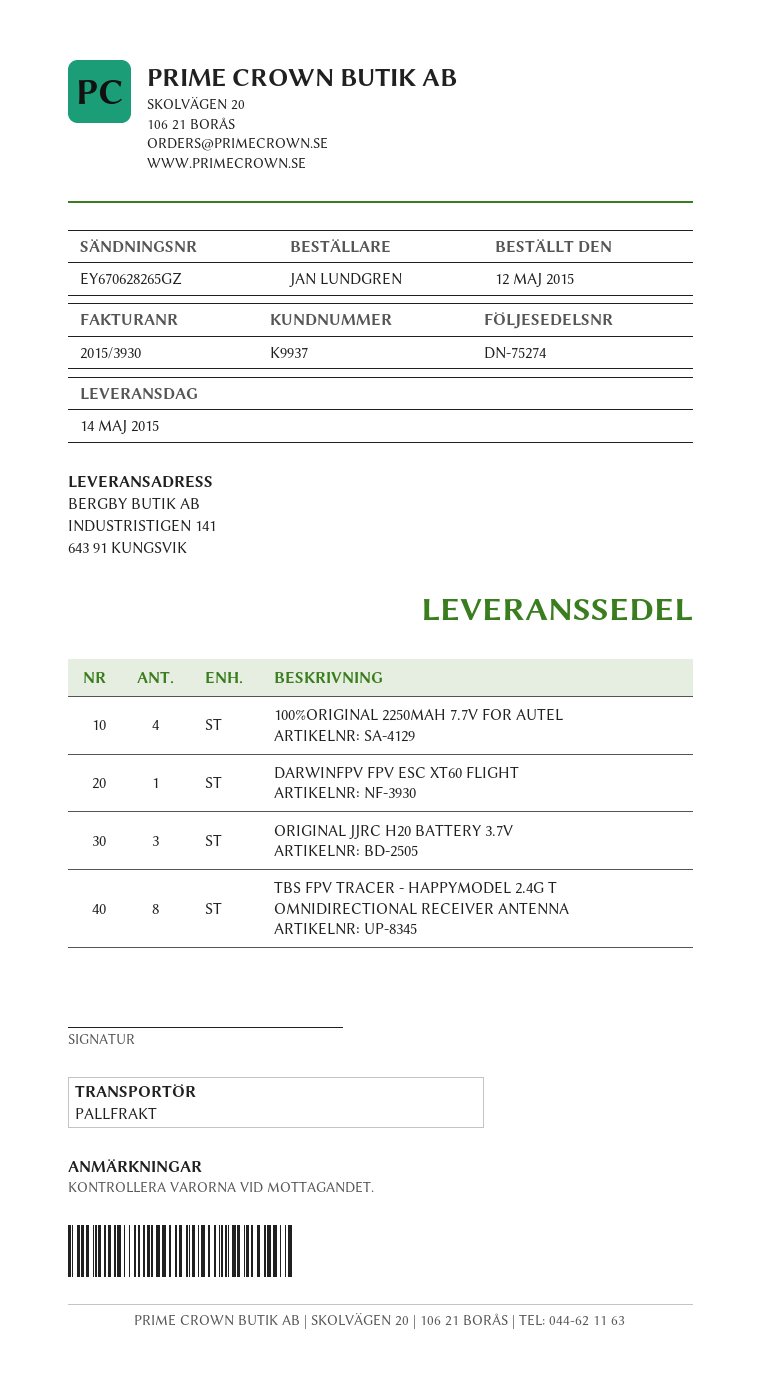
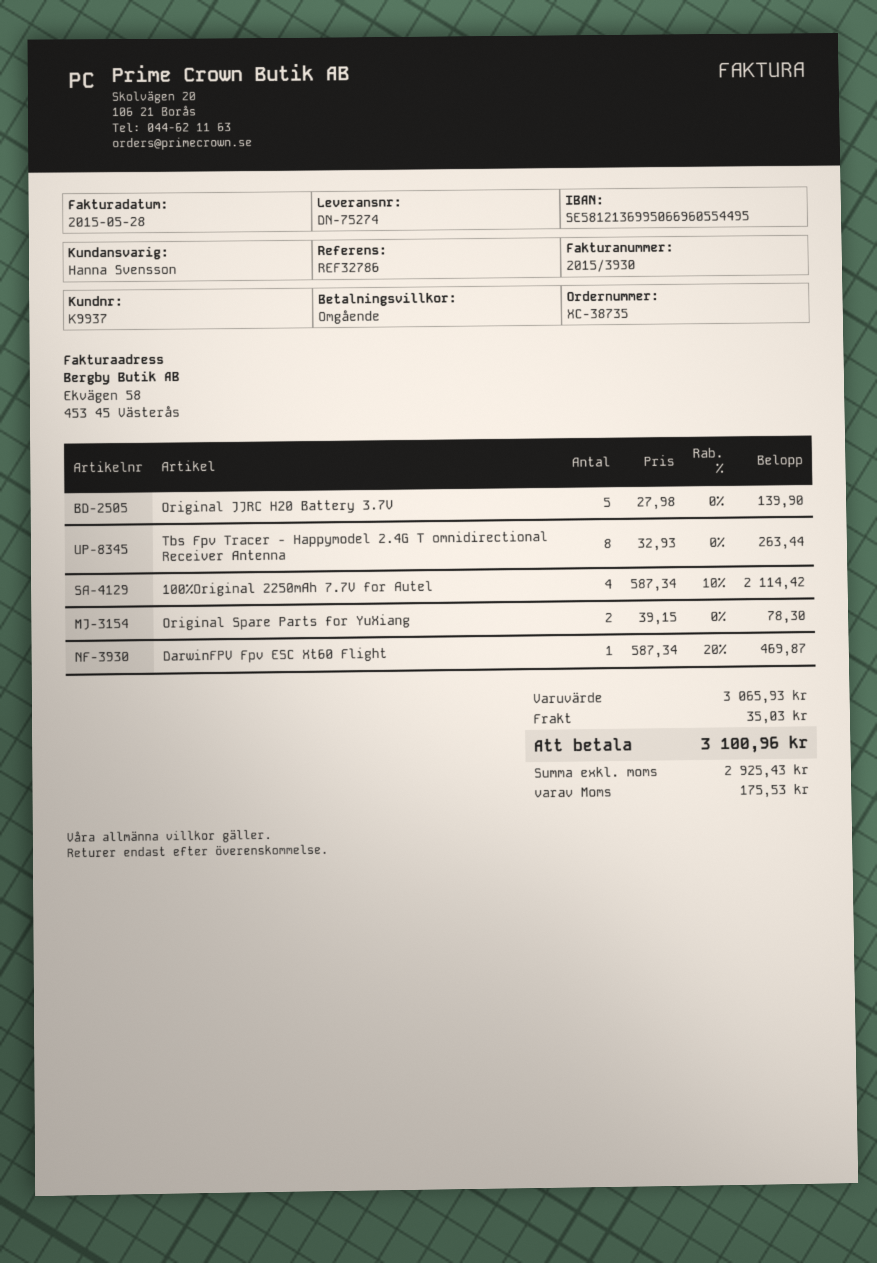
ORIGINAL JJRC H20 BATTERY 3.7V: 3 -> 5
Original Spare Parts for YuXiang: none -> 2

